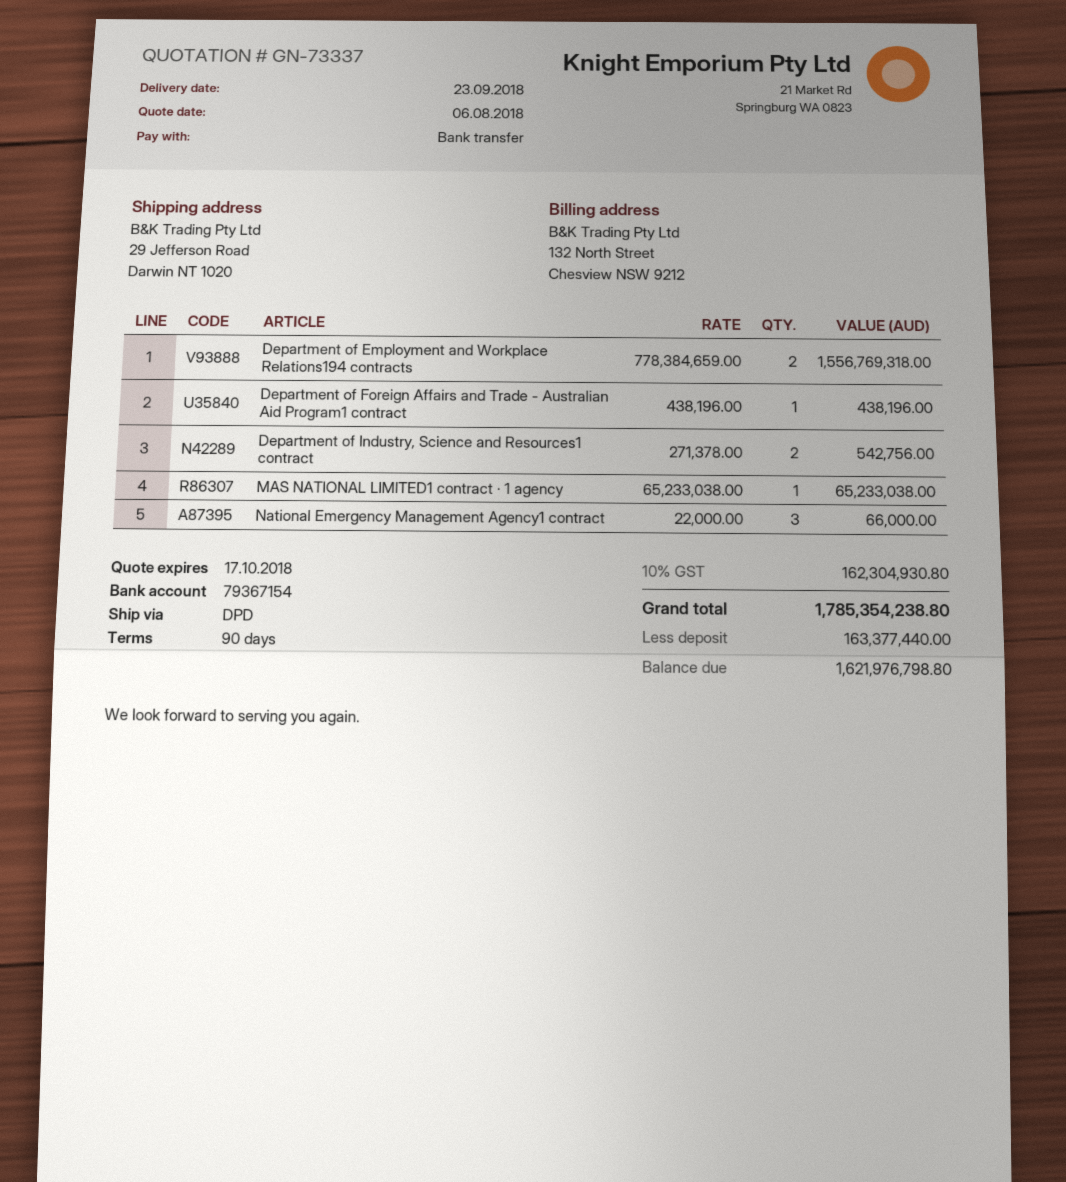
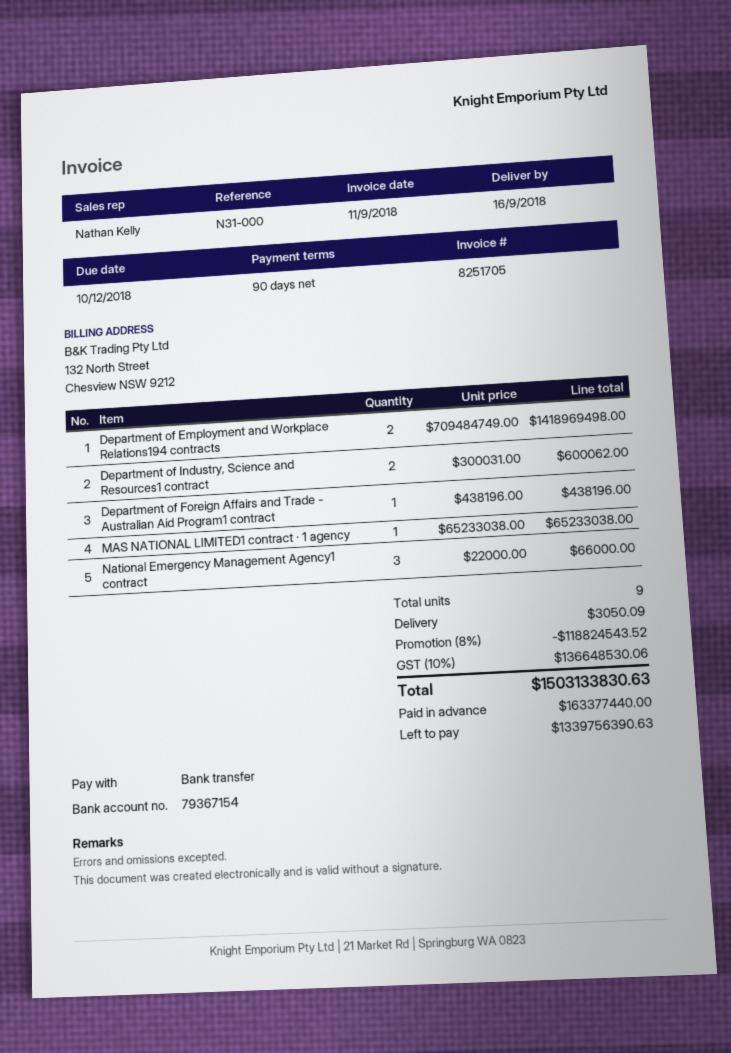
delivery date: 2018-09-23 -> 2018-09-16
Department of Employment and Workplace Relations194 contracts: 2 x 778384659.00 = 1556769318.00 -> 2 x 709484749.00 = 1418969498.00
Department of Industry, Science and Resources1 contract: 2 x 271378.00 = 542756.00 -> 2 x 300031.00 = 600062.00
discount: none -> 8% = 118824543.52
shipping: none -> 3050.09
tax: 10% = 162304930.80 -> 10% = 136648530.06
total: 1785354238.80 -> 1503133830.63
balance: 1621976798.80 -> 1339756390.63

